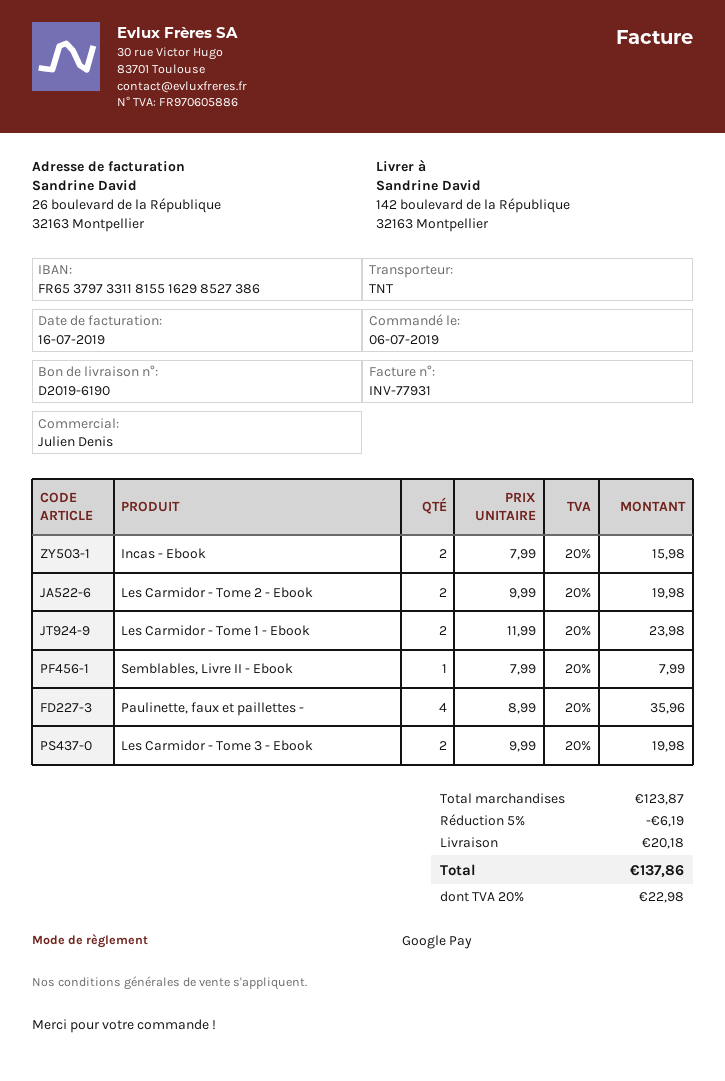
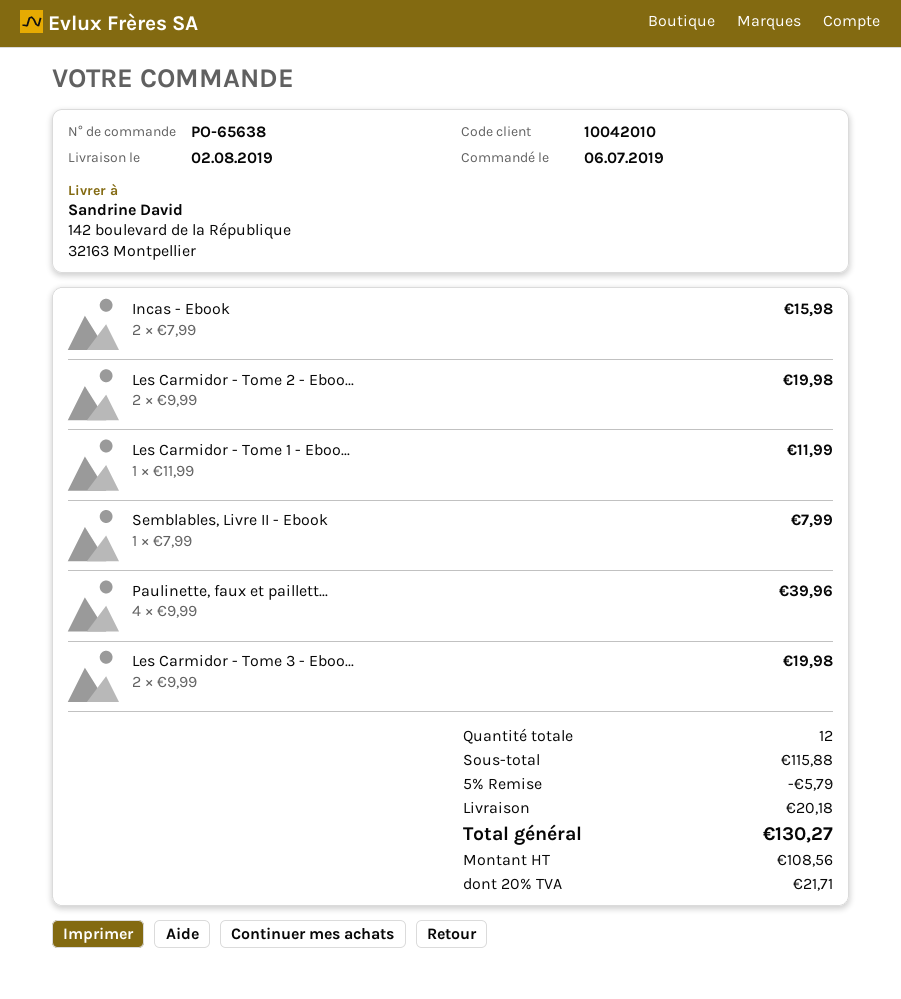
Les Carmidor - Tome 1 - Ebook: 2 x 11.99 = 23.98 -> 1 x 11.99 = 11.99
Paulinette, faux et paillettes -: 4 x 8.99 = 35.96 -> 4 x 9.99 = 39.96
subtotal: 123.87 -> 115.88
discount: 5% = 6.19 -> 5% = 5.79
tax: 20% = 22.98 -> 20% = 21.71
total: 137.86 -> 130.27

